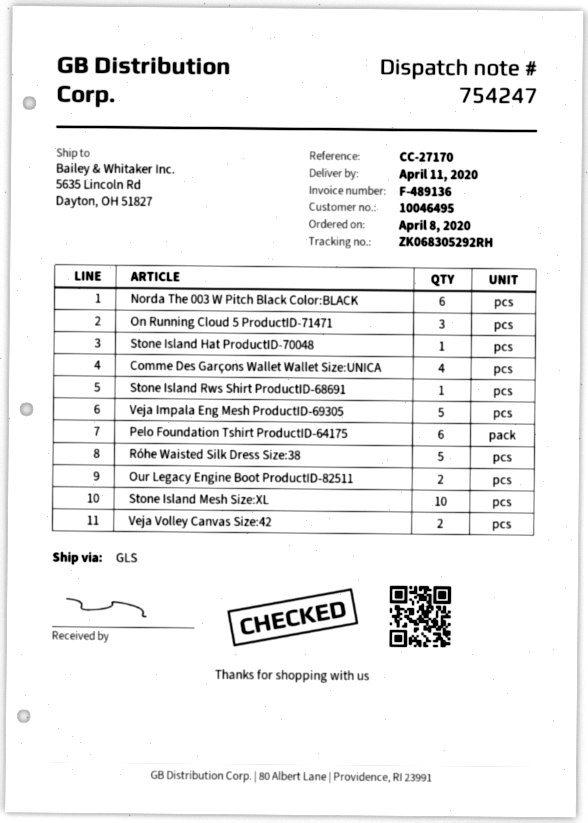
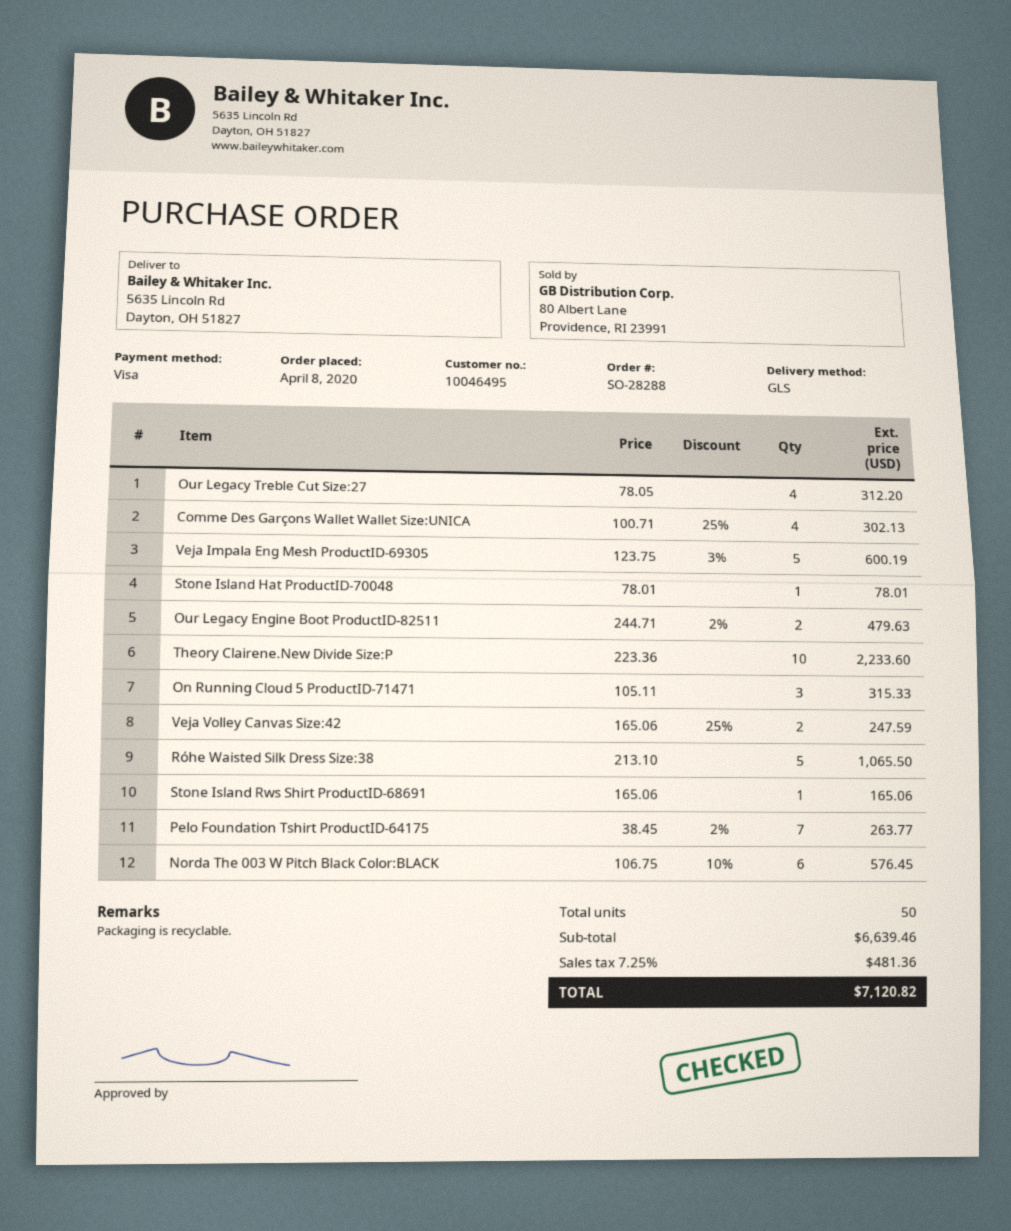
Pelo Foundation Tshirt ProductID-64175: 6 -> 7
Stone Island Mesh Size:XL: 10 -> none
Our Legacy Treble Cut Size:27: none -> 4
Theory Clairene.New Divide Size:P: none -> 10

